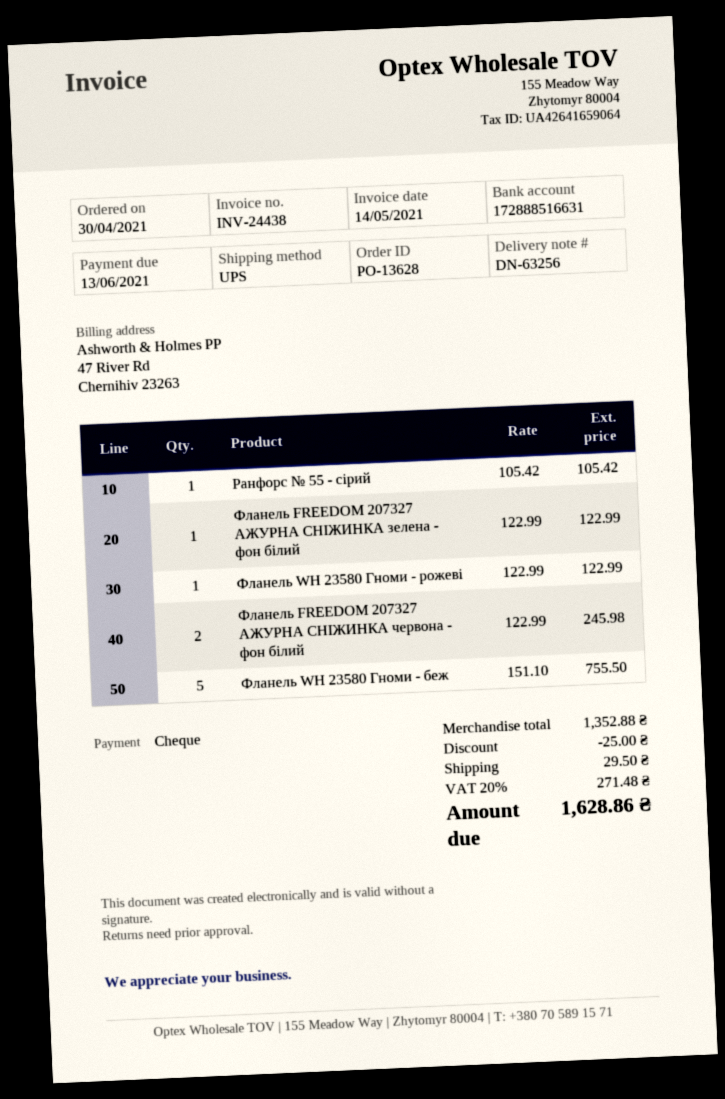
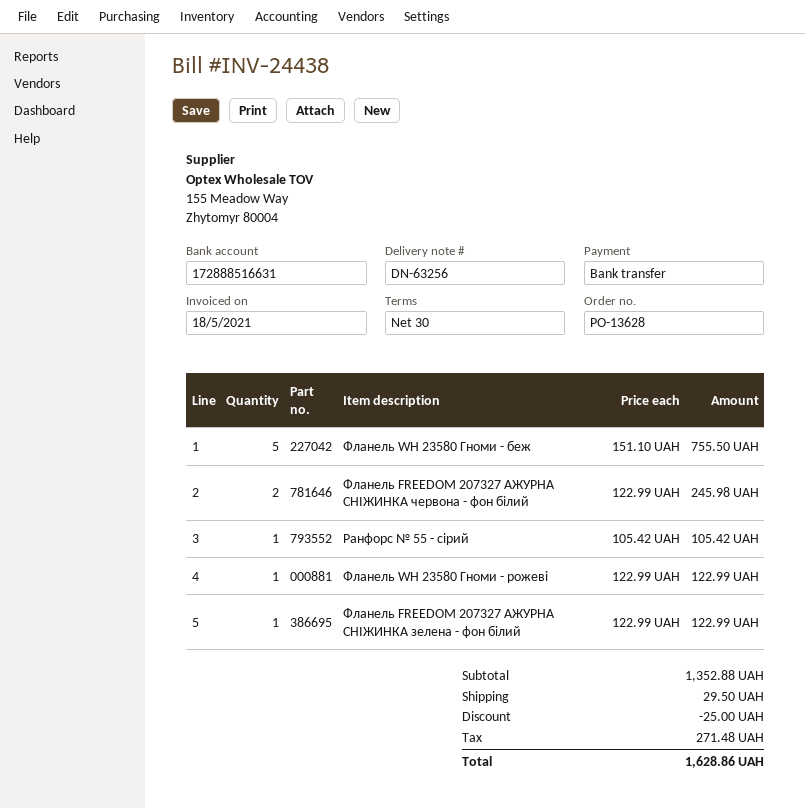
invoice date: 2021-05-14 -> 2021-05-18
payment method: cheque -> bank transfer

